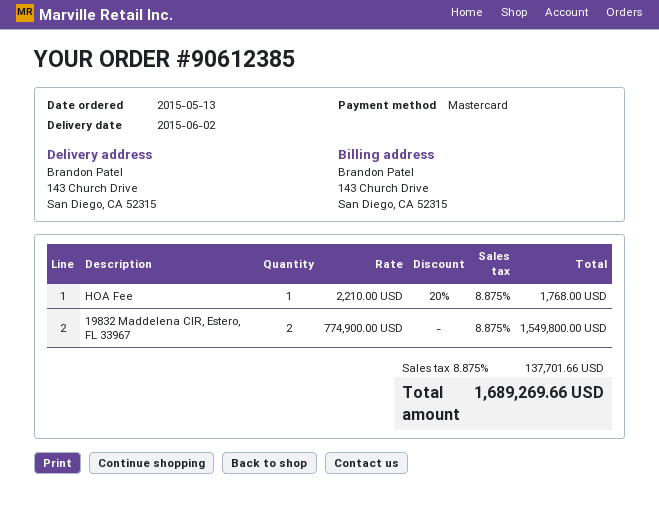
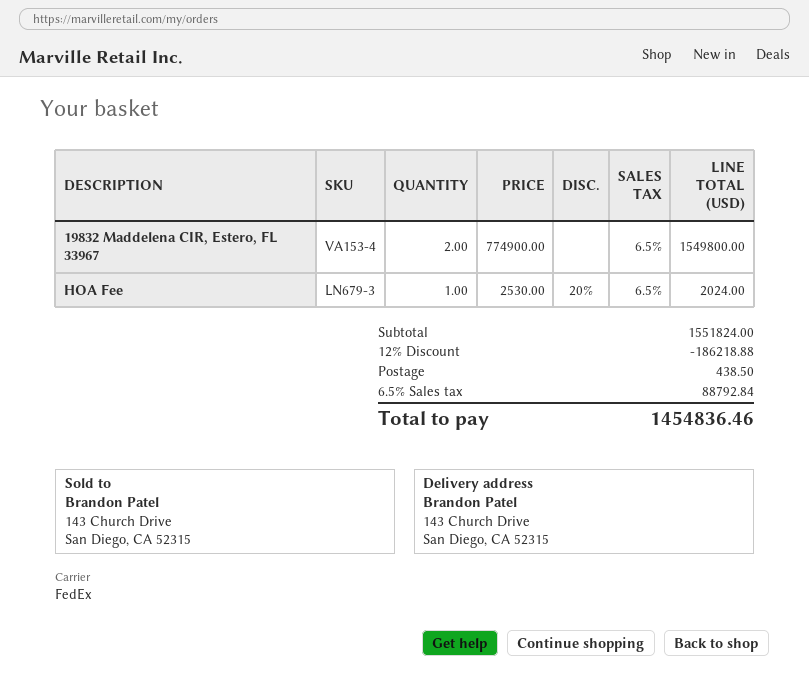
HOA Fee: 1 x 2210.00 - 20% = 1768.00 -> 1 x 2530.00 - 20% = 2024.00
discount: none -> 12% = 186218.88
shipping: none -> 438.50
tax: 8.875% = 137701.66 -> 6.5% = 88792.84
total: 1689269.66 -> 1454836.46

